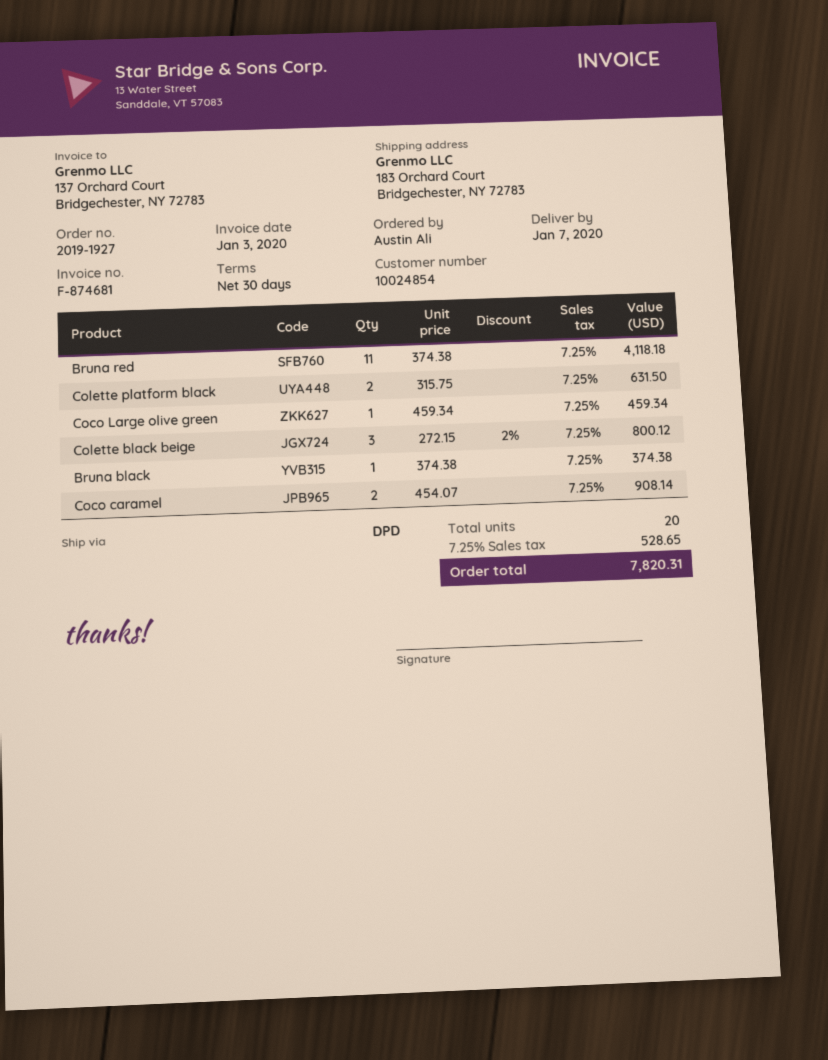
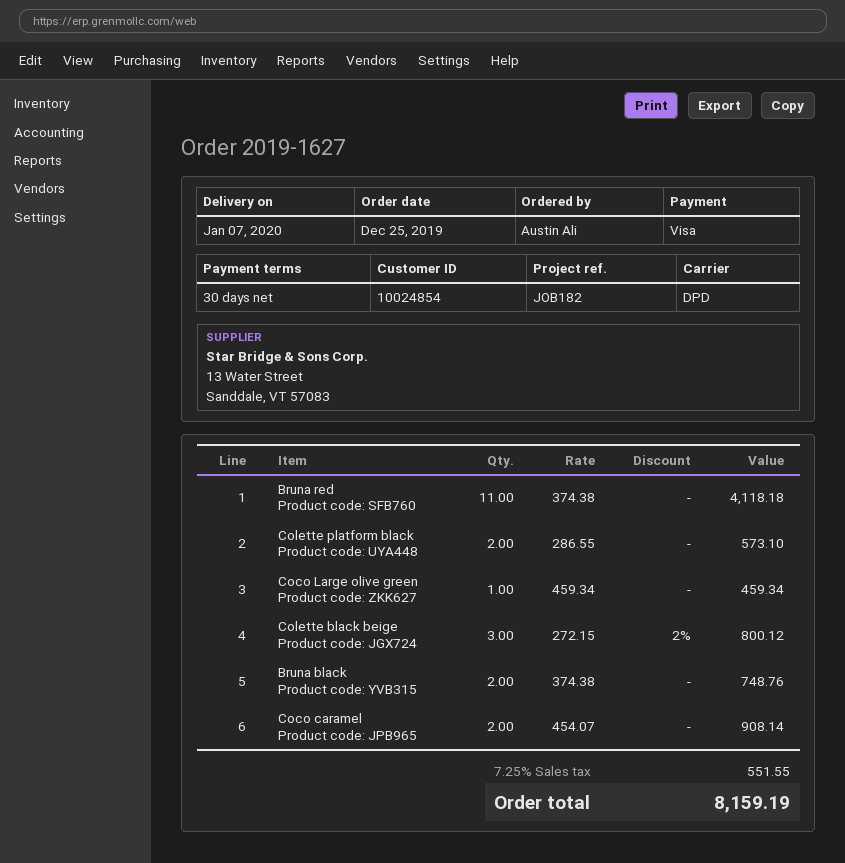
order number: 2019-1927 -> 2019-1627
Colette platform black: 2 x 315.75 = 631.50 -> 2 x 286.55 = 573.10
Bruna black: 1 x 374.38 = 374.38 -> 2 x 374.38 = 748.76
tax: 7.25% = 528.65 -> 7.25% = 551.55
total: 7820.31 -> 8159.19

